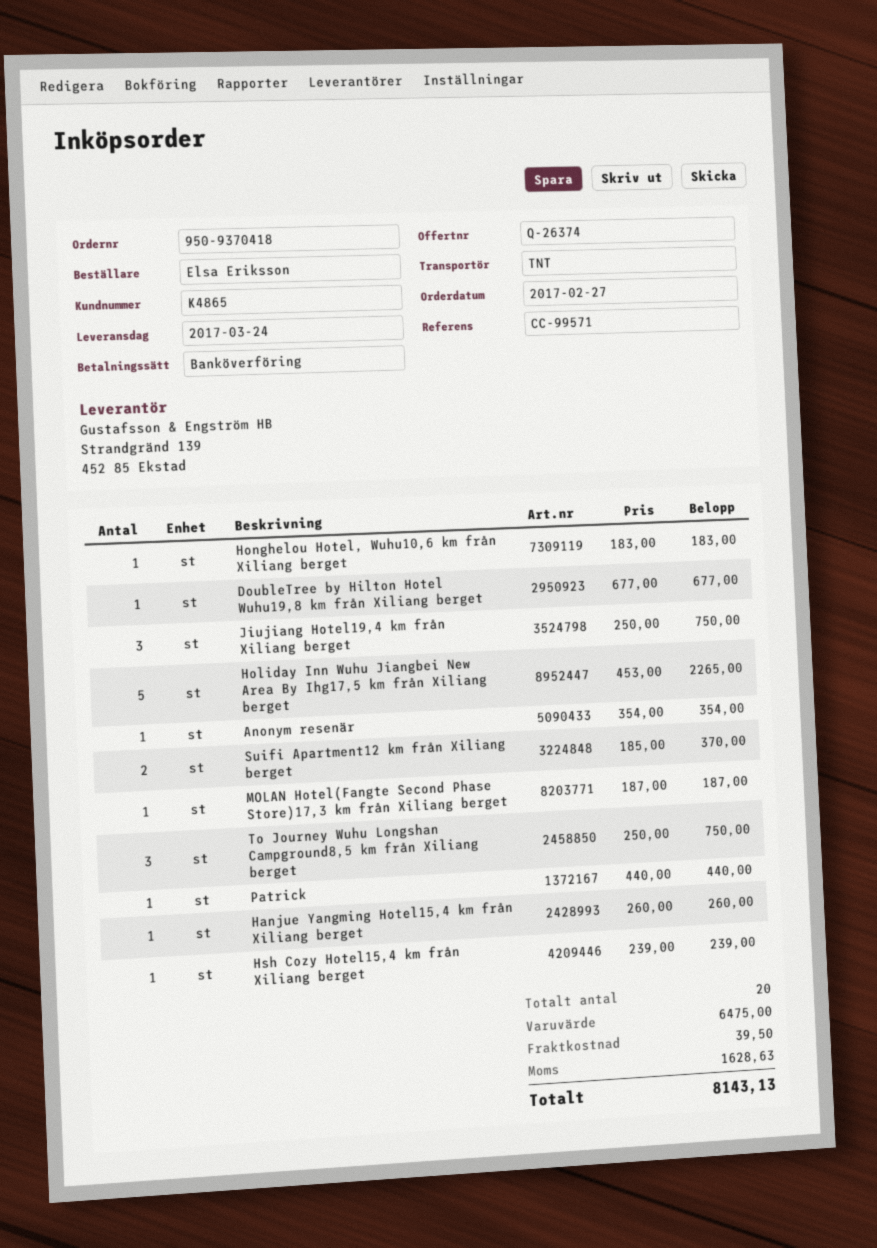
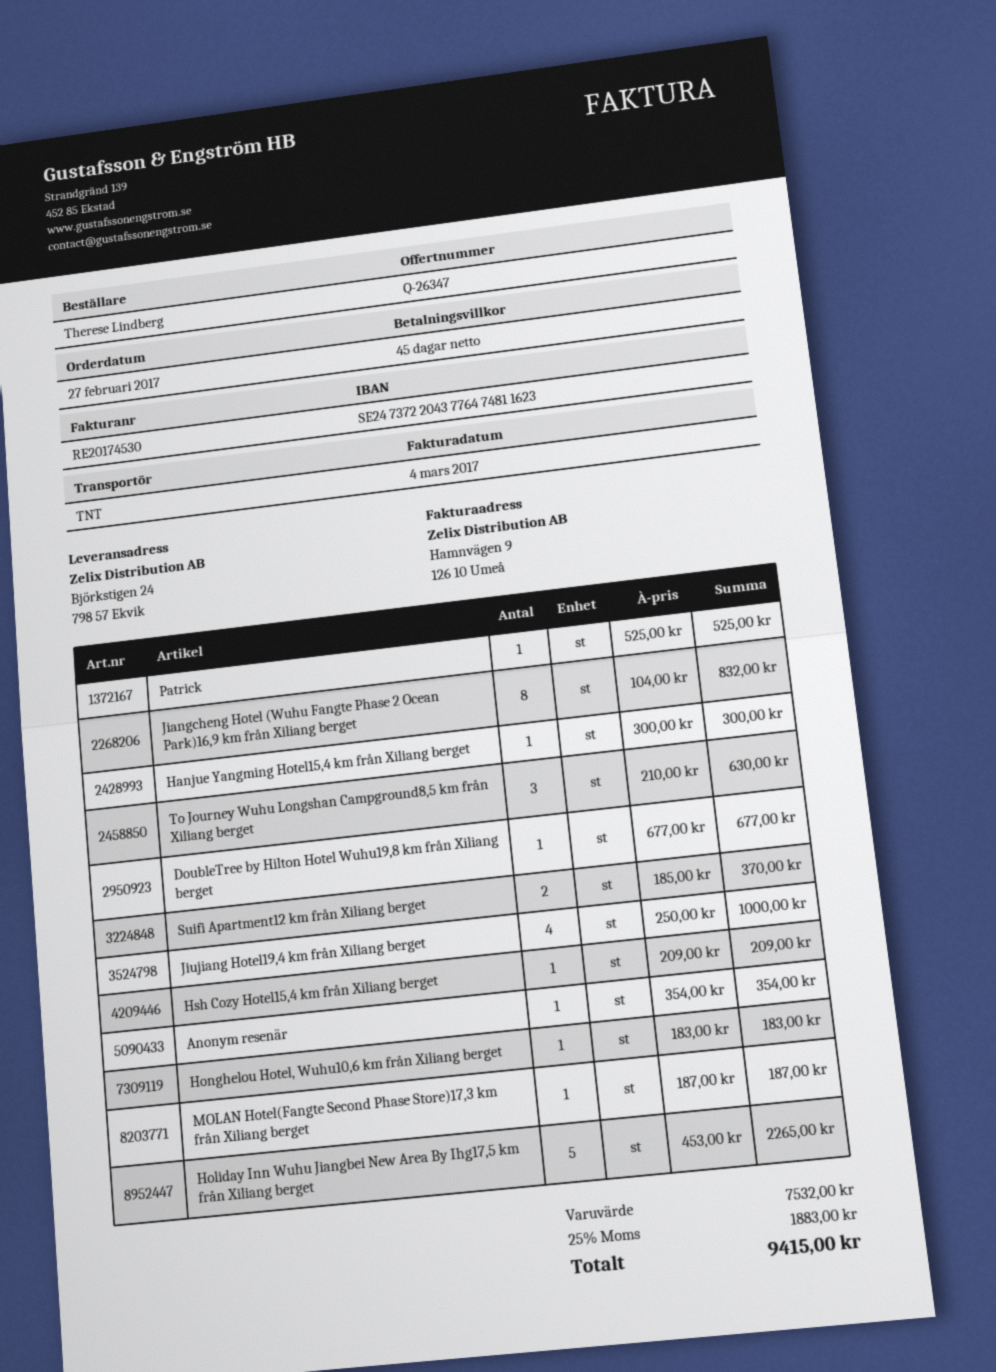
quote number: Q-26374 -> Q-26347
ordered by: Elsa Eriksson -> Therese Lindberg
Jiujiang Hotel19,4 km från Xiliang berget: 3 x 250.00 = 750.00 -> 4 x 250.00 = 1000.00
To Journey Wuhu Longshan Campground8,5 km från Xiliang berget: 3 x 250.00 = 750.00 -> 3 x 210.00 = 630.00
Patrick: 1 x 440.00 = 440.00 -> 1 x 525.00 = 525.00
Hanjue Yangming Hotel15,4 km från Xiliang berget: 1 x 260.00 = 260.00 -> 1 x 300.00 = 300.00
Hsh Cozy Hotel15,4 km från Xiliang berget: 1 x 239.00 = 239.00 -> 1 x 209.00 = 209.00
Jiangcheng Hotel (Wuhu Fangte Phase 2 Ocean Park)16,9 km från Xiliang berget: none -> 8 x 104.00 = 832.00
subtotal: 6475.00 -> 7532.00
shipping: 39.50 -> none
tax: 1628.63 -> 1883.00
total: 8143.13 -> 9415.00

